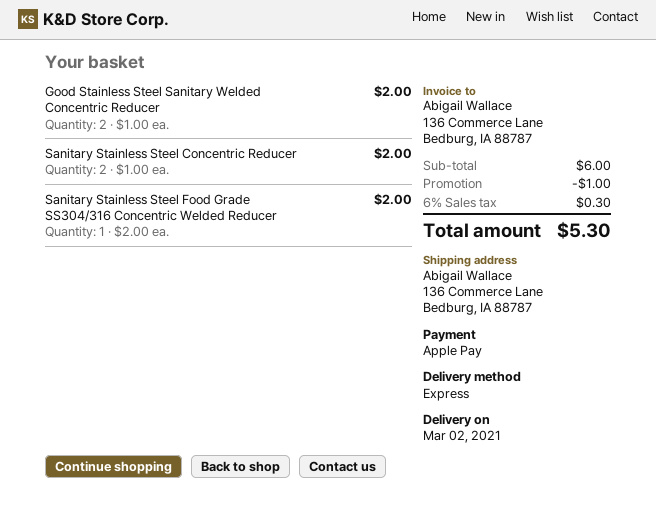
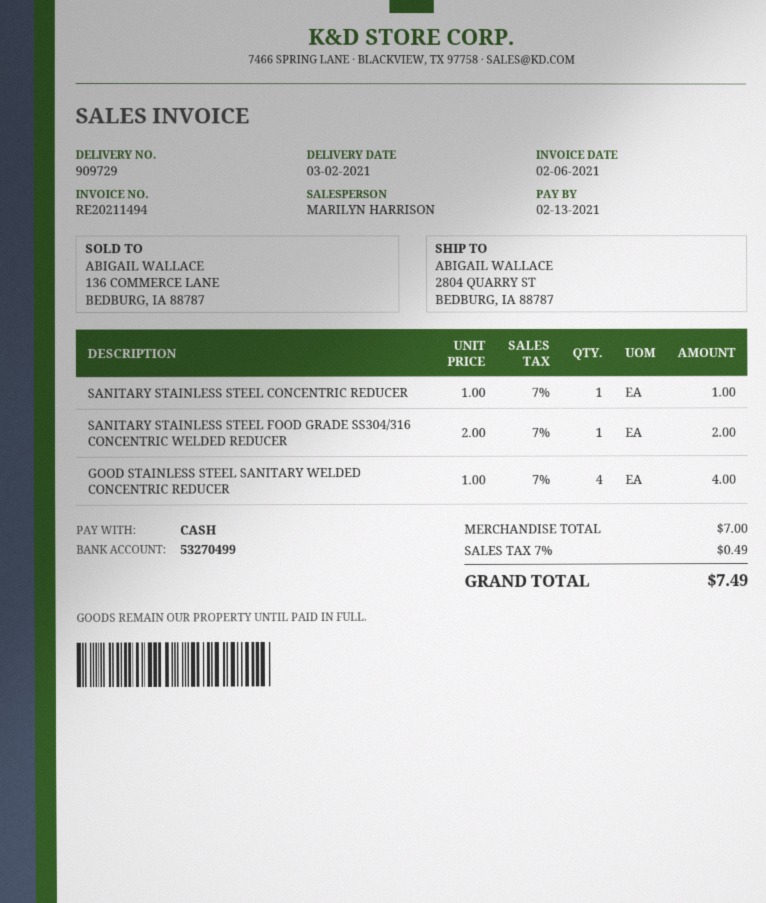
payment method: Apple Pay -> cash
ship to: 136 Commerce Lane, Bedburg, IA 88787 -> 2804 QUARRY ST, BEDBURG, IA 88787
Good Stainless Steel Sanitary Welded Concentric Reducer: 2 x 1.00 = 2.00 -> 4 x 1.00 = 4.00
Sanitary Stainless Steel Concentric Reducer: 2 x 1.00 = 2.00 -> 1 x 1.00 = 1.00
subtotal: 6.00 -> 7.00
discount: 1.00 -> none
tax: 6% = 0.30 -> 7% = 0.49
total: 5.30 -> 7.49

